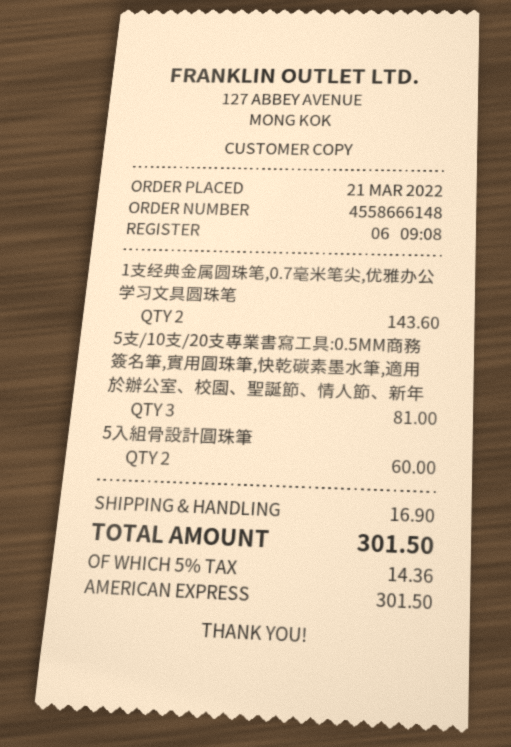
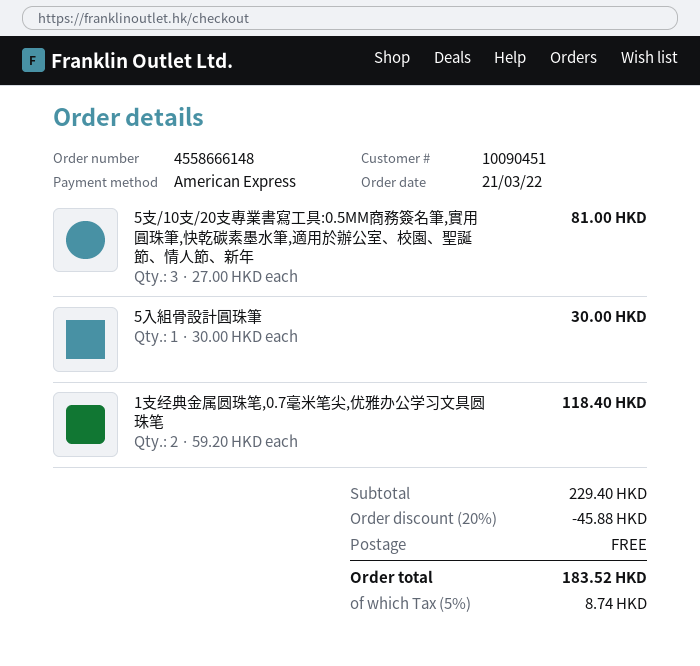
1支经典金属圆珠笔,0.7毫米笔尖,优雅办公学习文具圆珠笔: 2 for 143.60 -> 2 for 118.40
5入組骨設計圓珠筆: 2 for 60.00 -> 1 for 30.00
discount: none -> 20% = 45.88
shipping: 16.90 -> 0.00
tax: 5% = 14.36 -> 5% = 8.74
total: 301.50 -> 183.52

